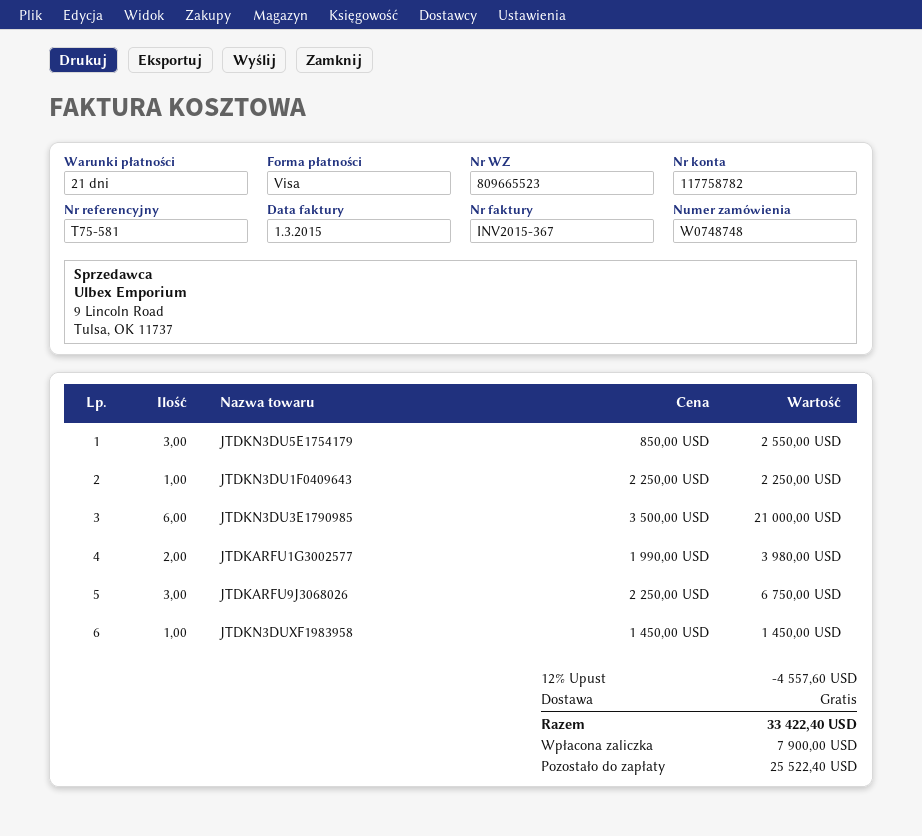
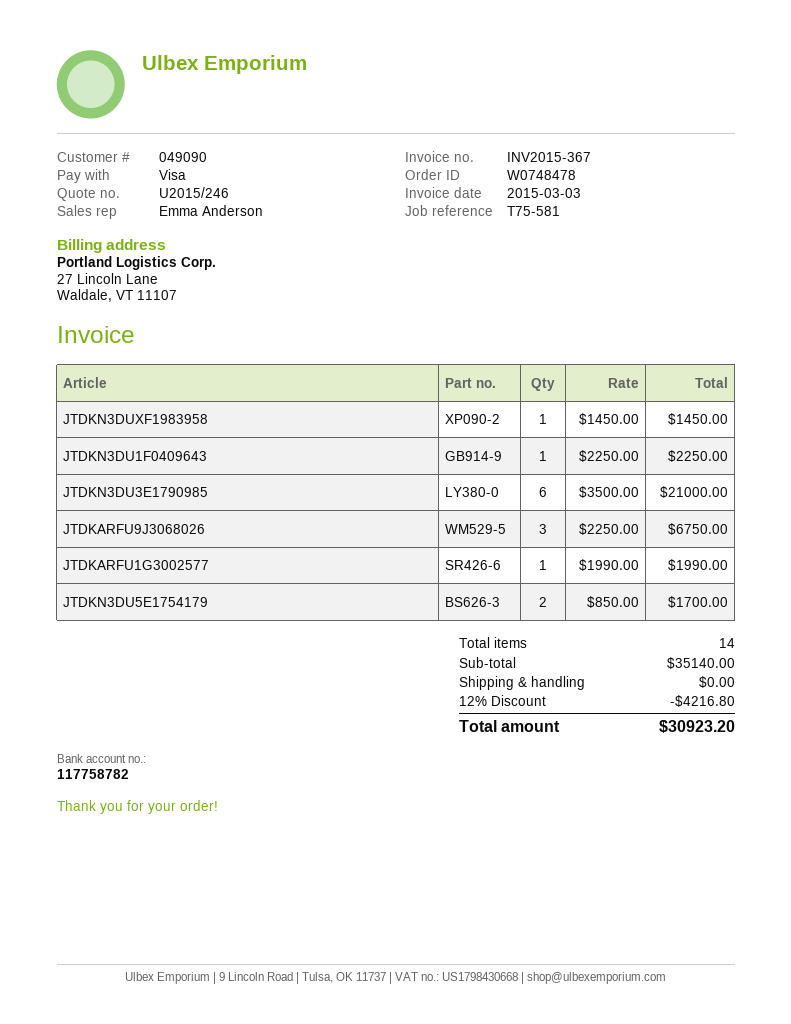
order number: W0748748 -> W0748478
invoice date: 2015-03-01 -> 2015-03-03
JTDKN3DU5E1754179: 3 x 850.00 = 2550.00 -> 2 x 850.00 = 1700.00
JTDKARFU1G3002577: 2 x 1990.00 = 3980.00 -> 1 x 1990.00 = 1990.00
discount: 12% = 4557.60 -> 12% = 4216.80
total: 33422.40 -> 30923.20

